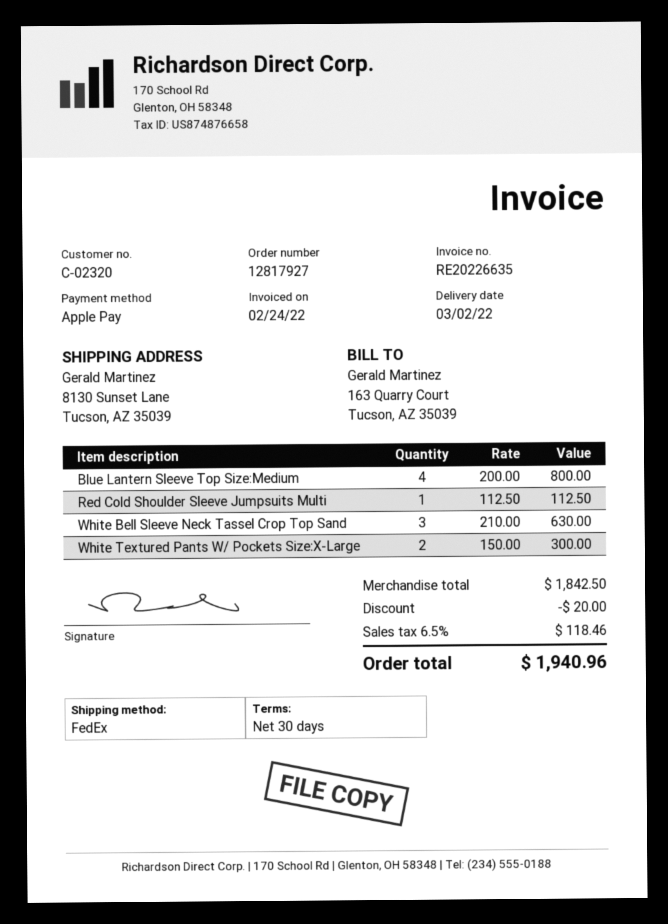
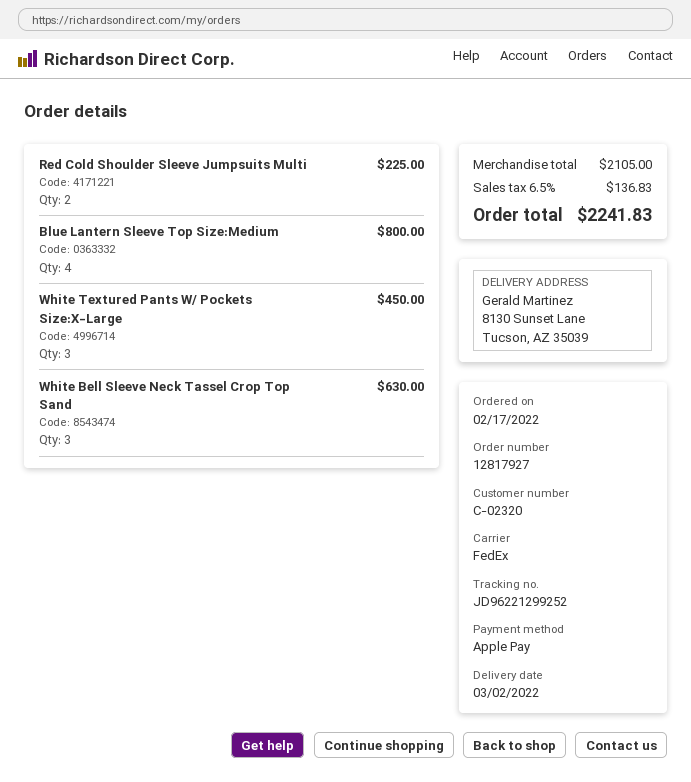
Red Cold Shoulder Sleeve Jumpsuits Multi: 1 for 112.50 -> 2 for 225.00
White Textured Pants W/ Pockets Size:X-Large: 2 for 300.00 -> 3 for 450.00
subtotal: 1842.50 -> 2105.00
discount: 20.00 -> none
tax: 6.5% = 118.46 -> 6.5% = 136.83
total: 1940.96 -> 2241.83

